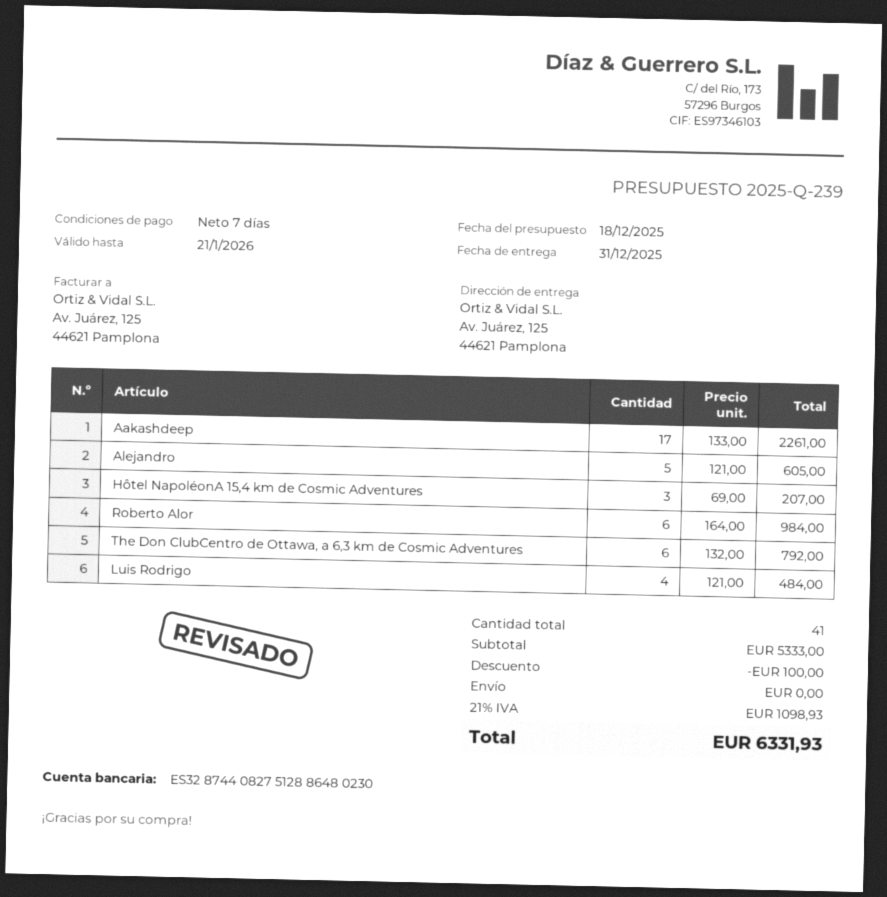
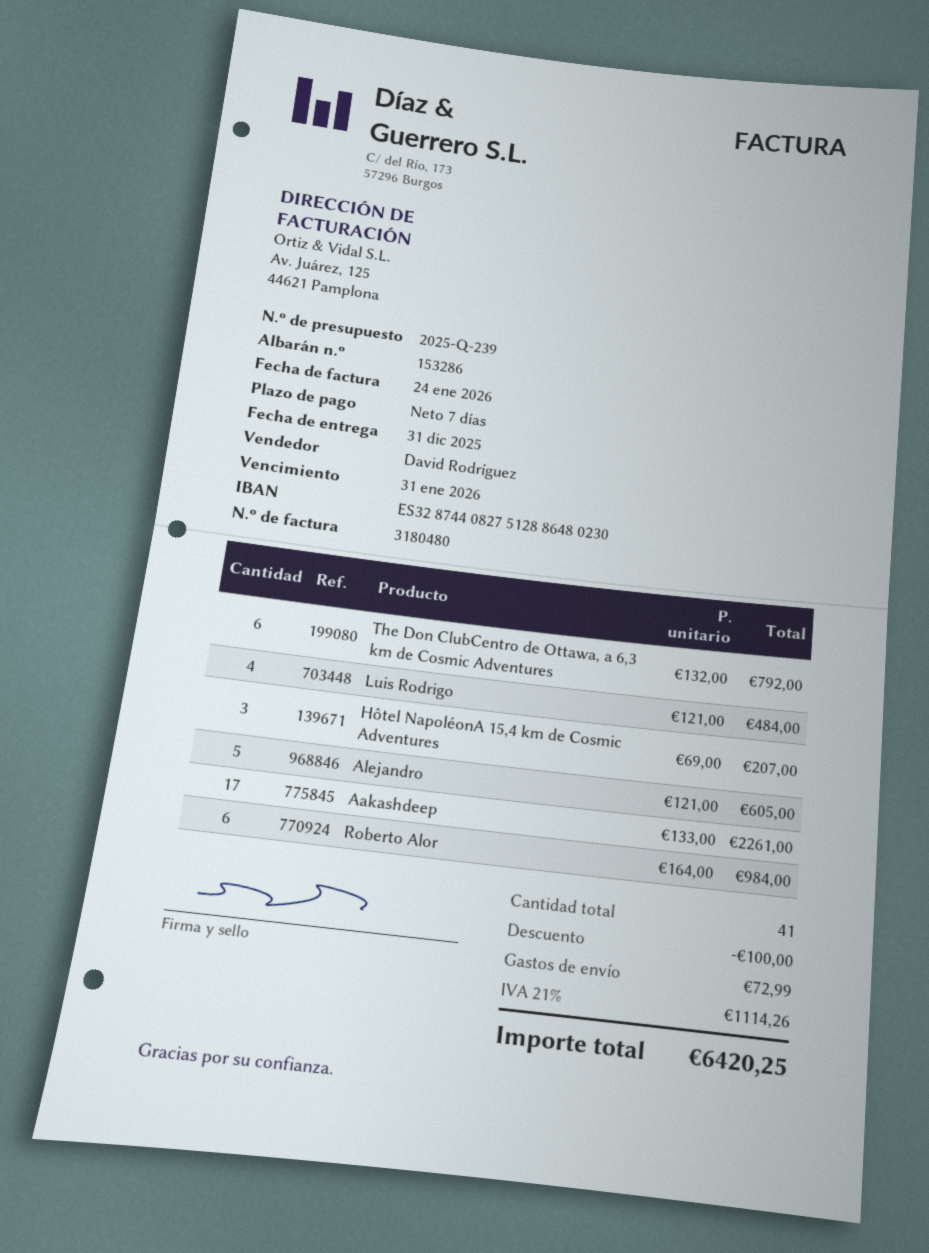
shipping: 0.00 -> 72.99
tax: 21% = 1098.93 -> 21% = 1114.26
total: 6331.93 -> 6420.25

